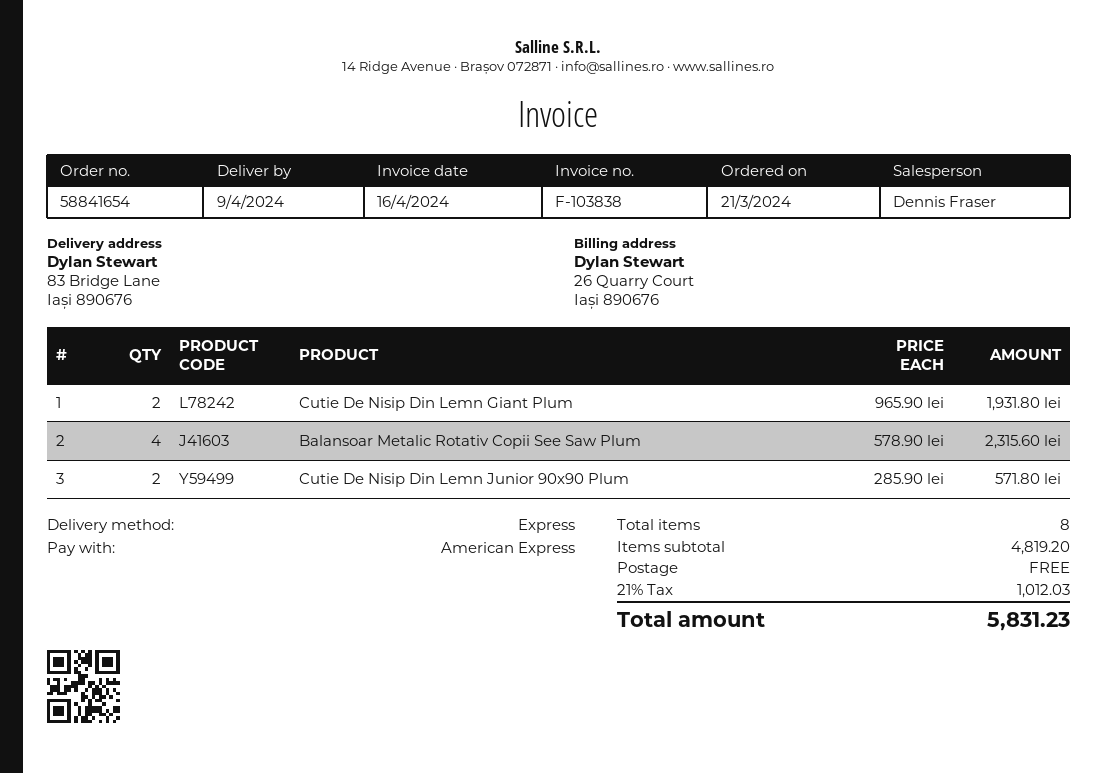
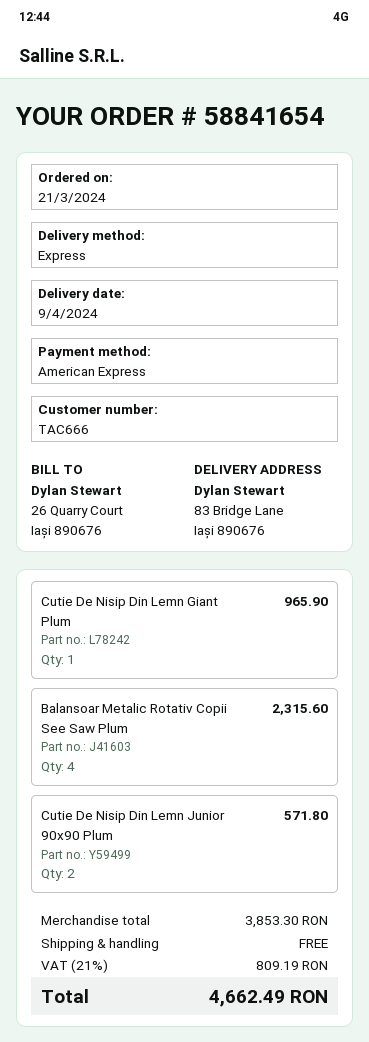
Cutie De Nisip Din Lemn Giant Plum: 2 for 1931.80 -> 1 for 965.90
subtotal: 4819.20 -> 3853.30
tax: 21% = 1012.03 -> 21% = 809.19
total: 5831.23 -> 4662.49

